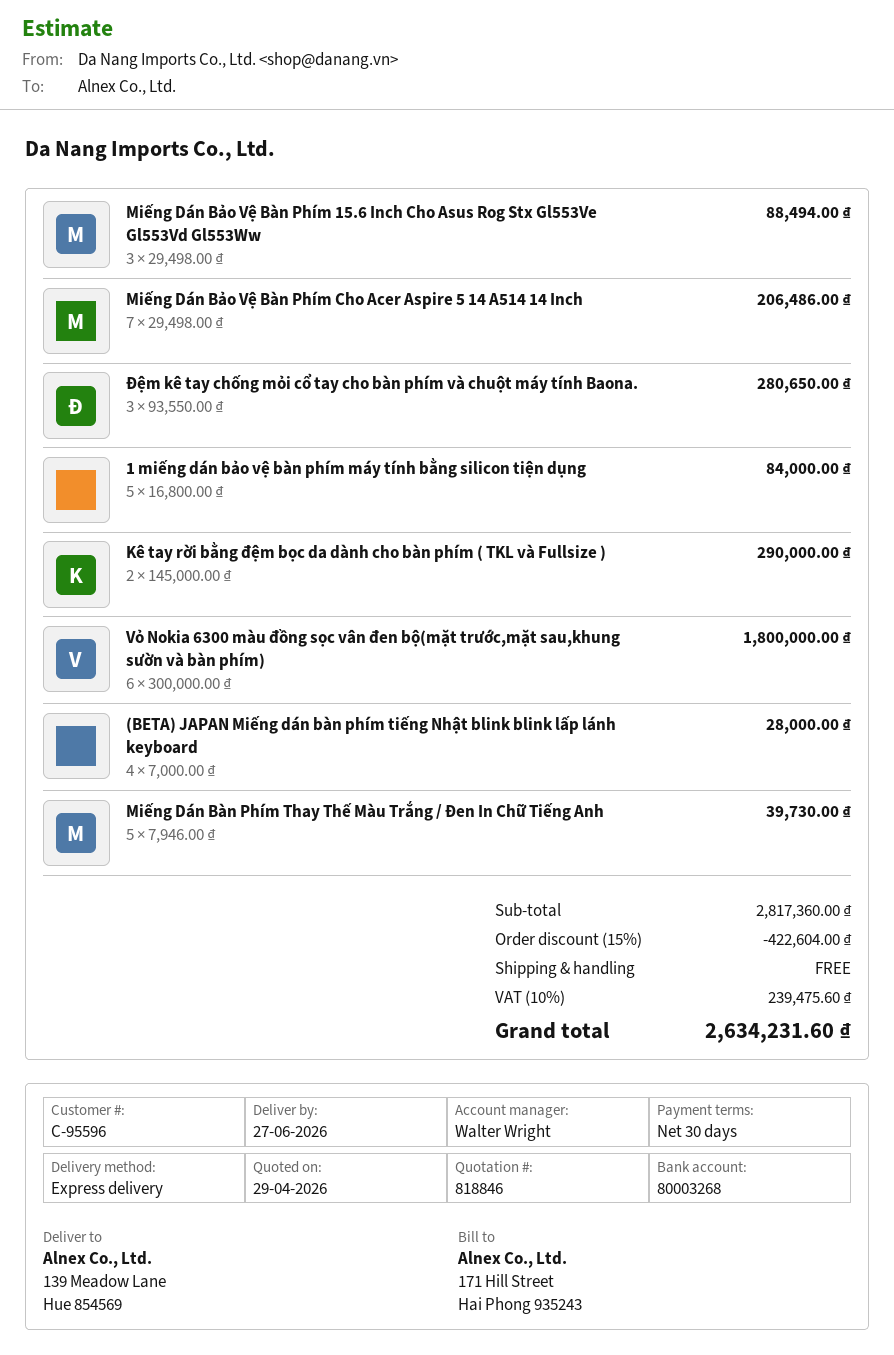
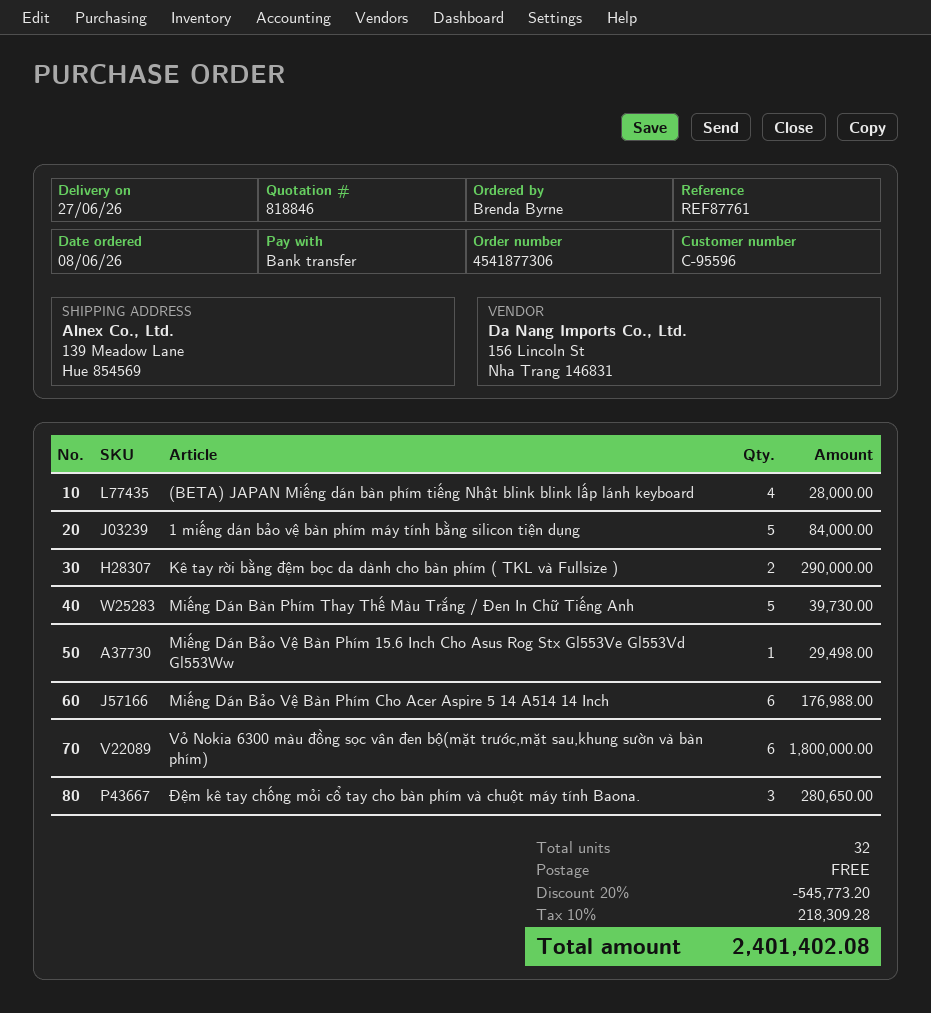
Miếng Dán Bảo Vệ Bàn Phím 15.6 Inch Cho Asus Rog Stx Gl553Ve Gl553Vd Gl553Ww: 3 for 88494.00 -> 1 for 29498.00
Miếng Dán Bảo Vệ Bàn Phím Cho Acer Aspire 5 14 A514 14 Inch: 7 for 206486.00 -> 6 for 176988.00
discount: 15% = 422604.00 -> 20% = 545773.20
tax: 10% = 239475.60 -> 10% = 218309.28
total: 2634231.60 -> 2401402.08

